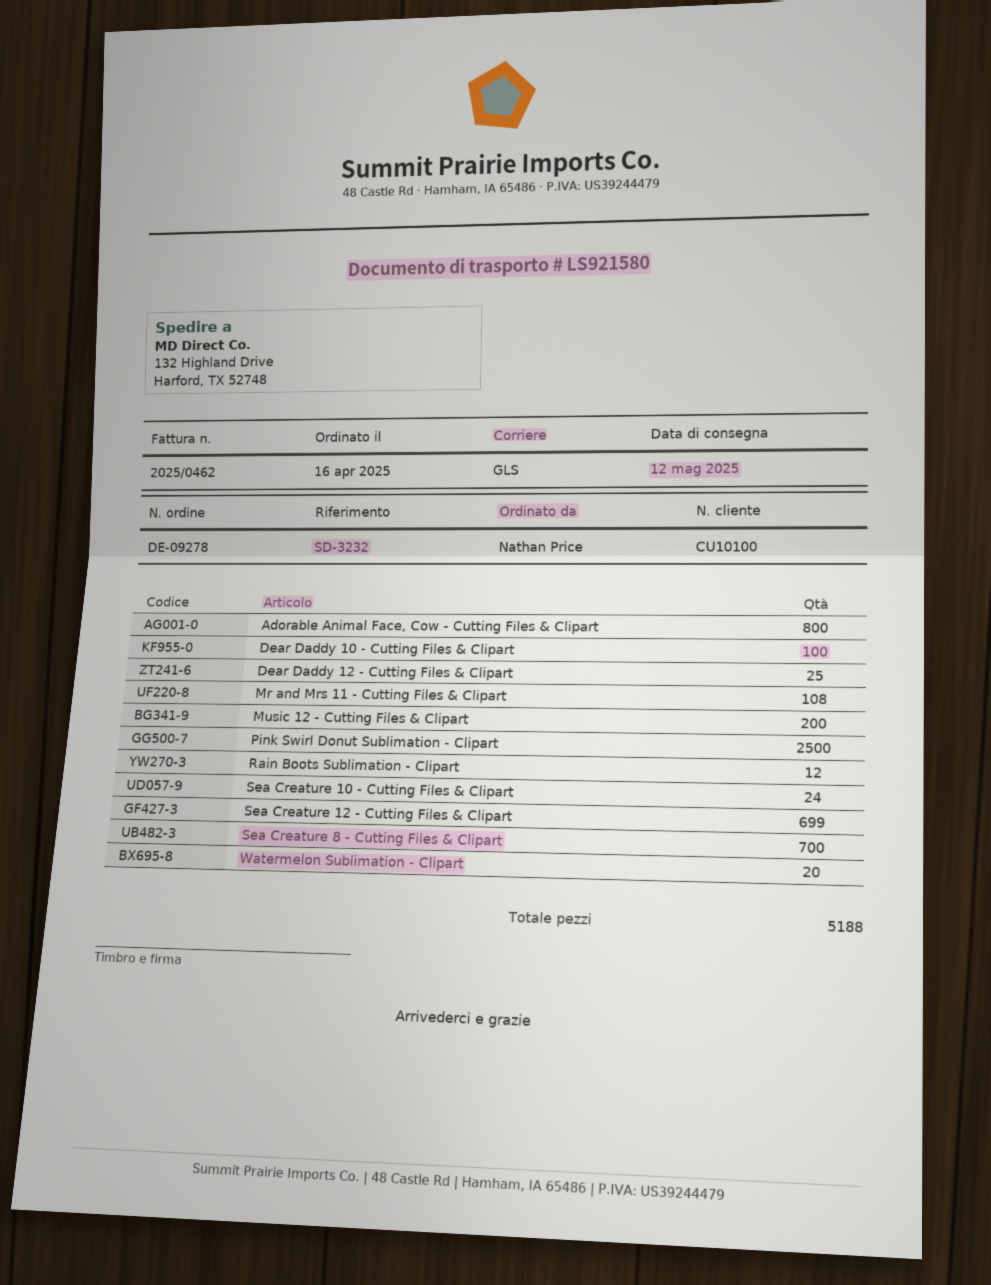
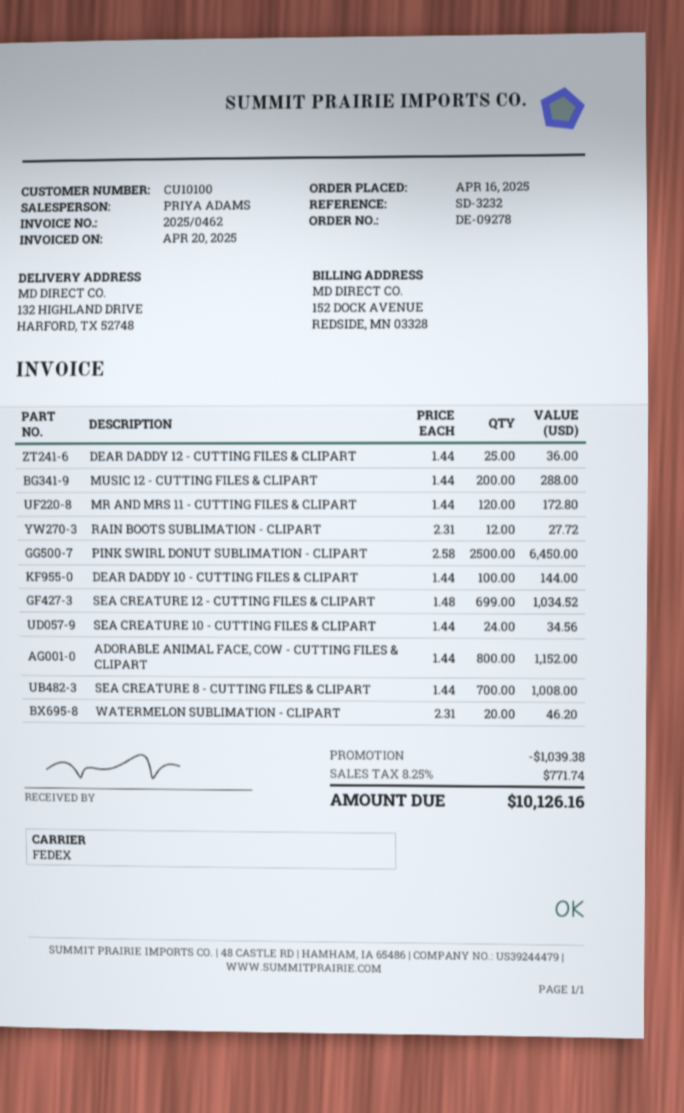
shipping method: GLS -> FedEx
Mr and Mrs 11 - Cutting Files & Clipart: 108 -> 120

